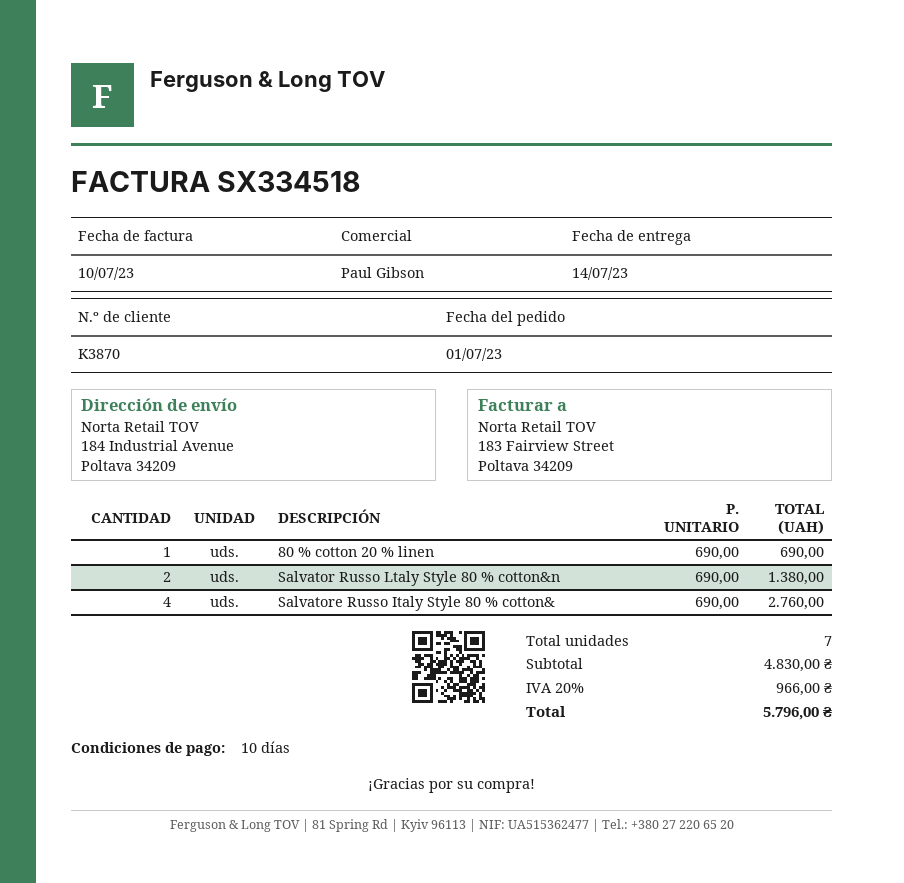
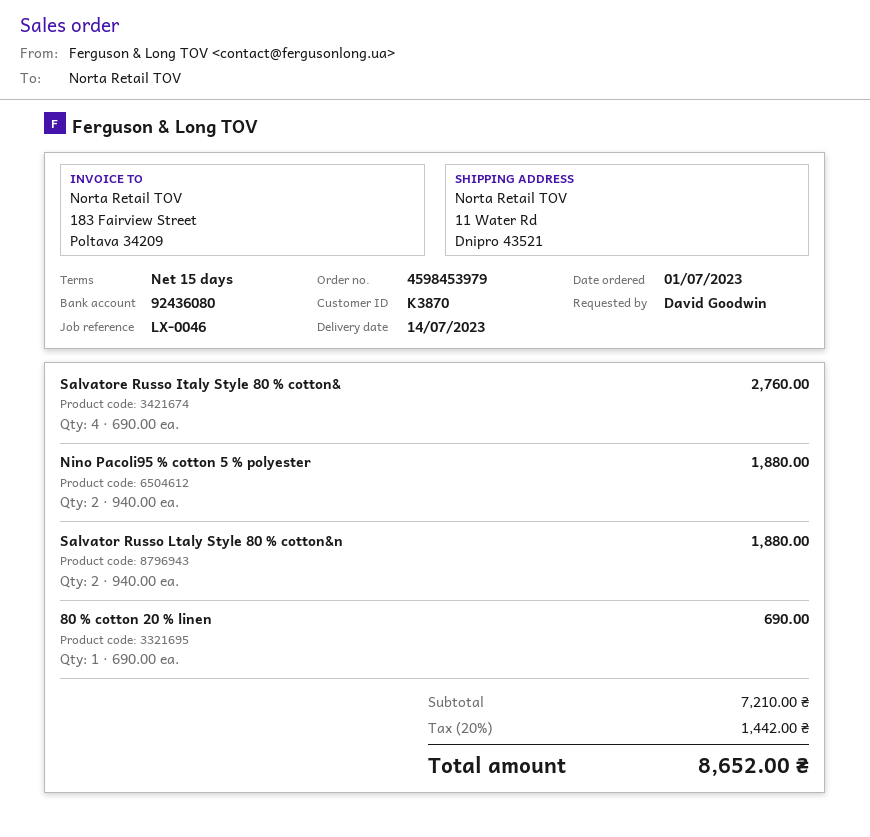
payment terms: 10 days -> 15 days
ship to: 184 Industrial Avenue, Poltava 34209 -> 11 Water Rd, Dnipro 43521
Salvator Russo Ltaly Style 80 % cotton&n: 2 x 690.00 = 1380.00 -> 2 x 940.00 = 1880.00
Nino Pacoli95 % cotton 5 % polyester: none -> 2 x 940.00 = 1880.00
subtotal: 4830.00 -> 7210.00
tax: 20% = 966.00 -> 20% = 1442.00
total: 5796.00 -> 8652.00

